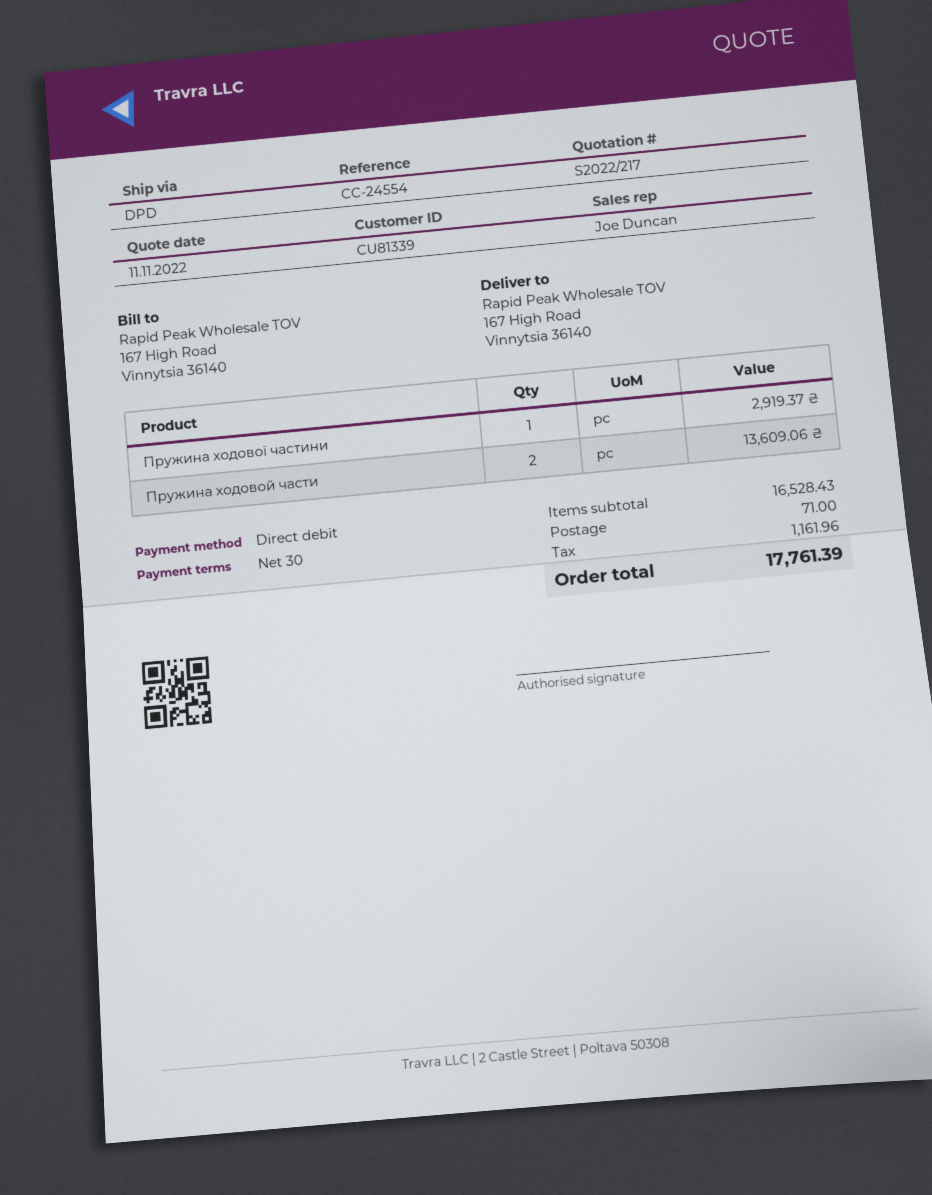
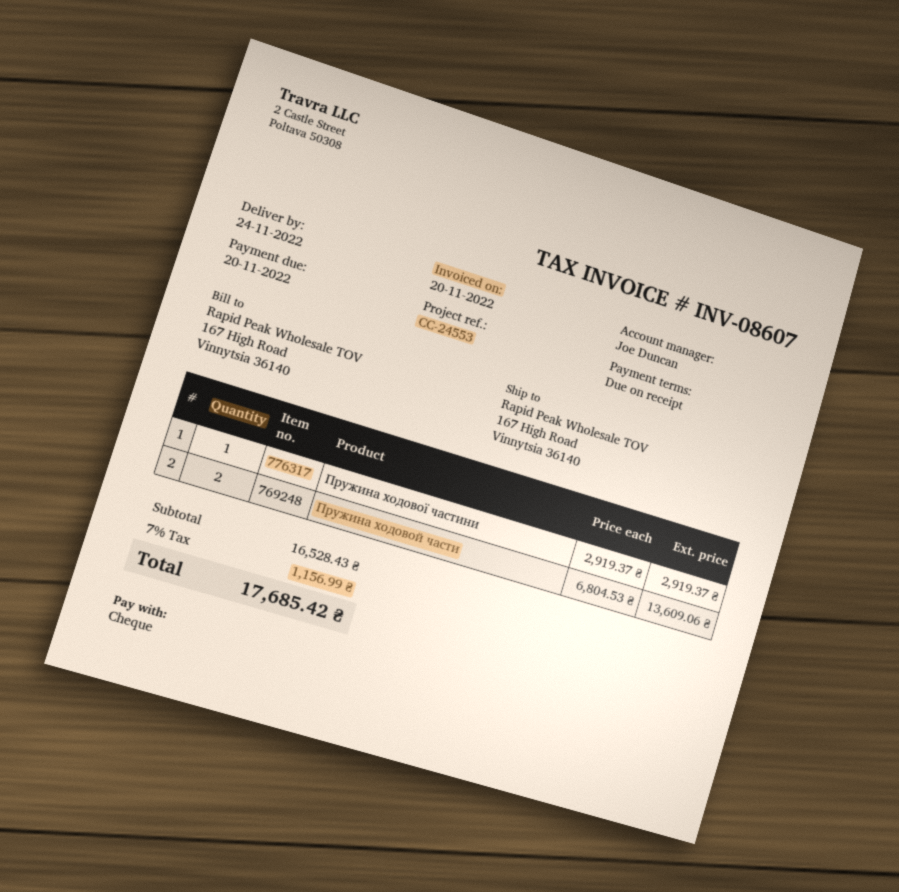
payment terms: 30 days -> on receipt
reference: CC-24554 -> CC-24553
payment method: direct debit -> cheque
shipping: 71.00 -> none
tax: 1161.96 -> 1156.99
total: 17761.39 -> 17685.42

